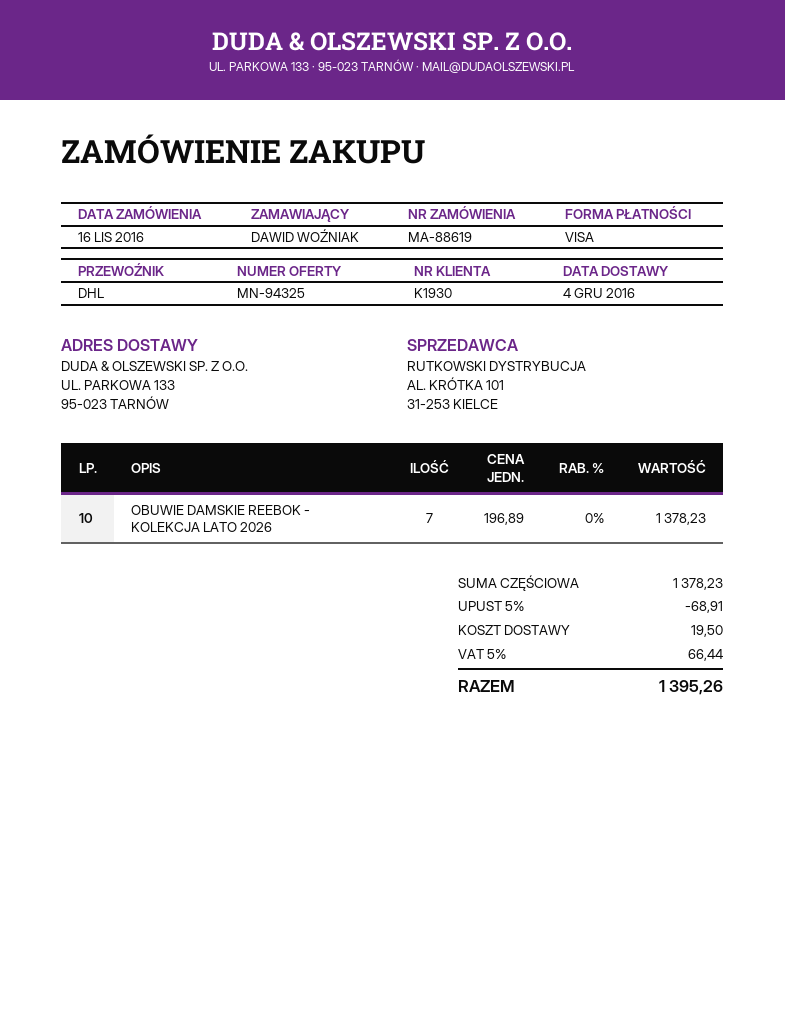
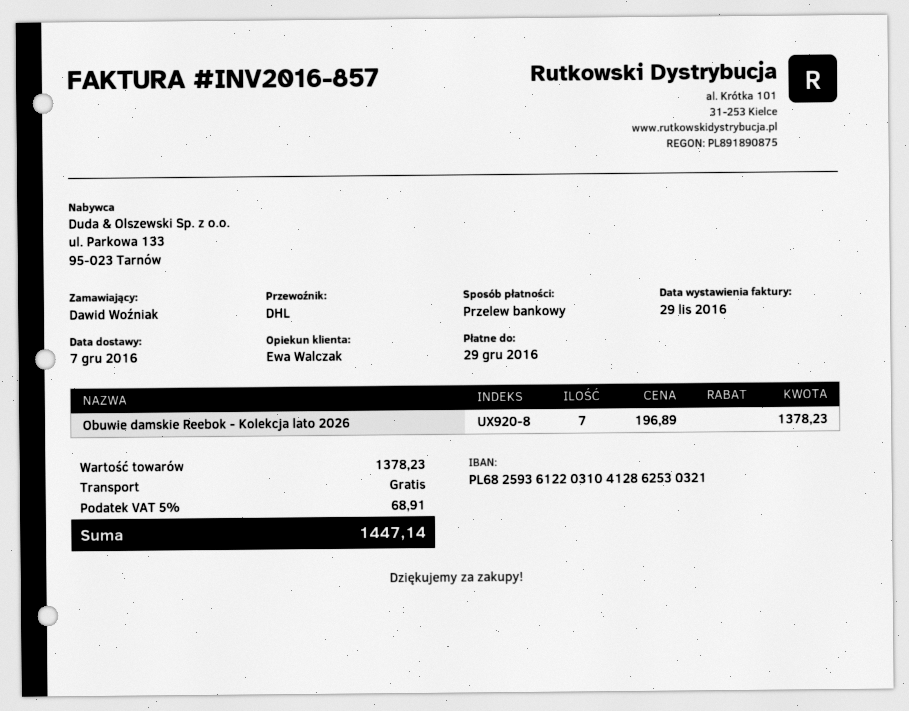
delivery date: 2016-12-04 -> 2016-12-07
payment method: Visa -> bank transfer
discount: 5% = 68.91 -> none
shipping: 19.50 -> 0.00
tax: 5% = 66.44 -> 5% = 68.91
total: 1395.26 -> 1447.14

